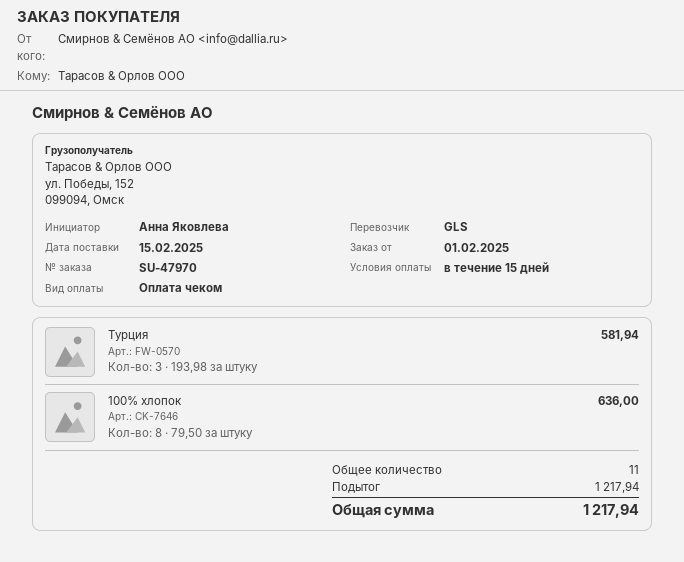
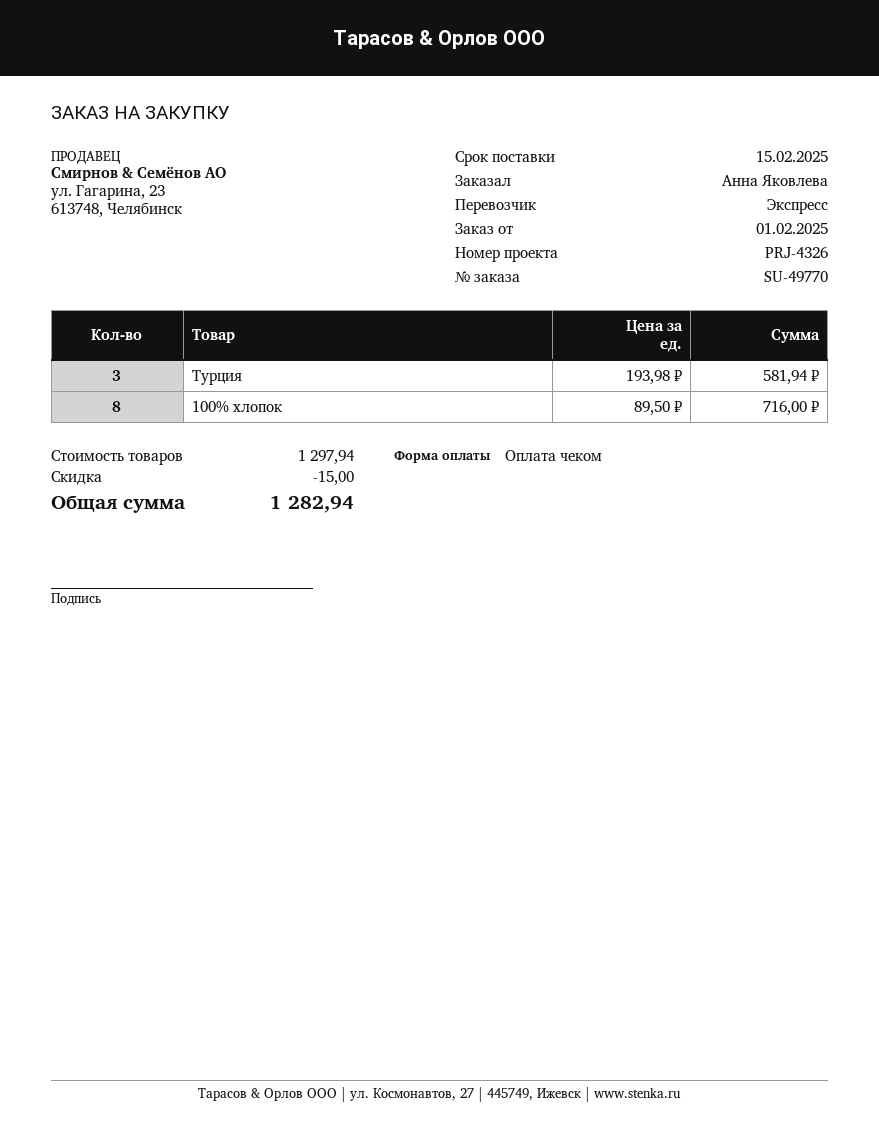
order number: SU-47970 -> SU-49770
shipping method: GLS -> express
100% хлопок: 8 x 79.50 = 636.00 -> 8 x 89.50 = 716.00
subtotal: 1217.94 -> 1297.94
discount: none -> 15.00
total: 1217.94 -> 1282.94

